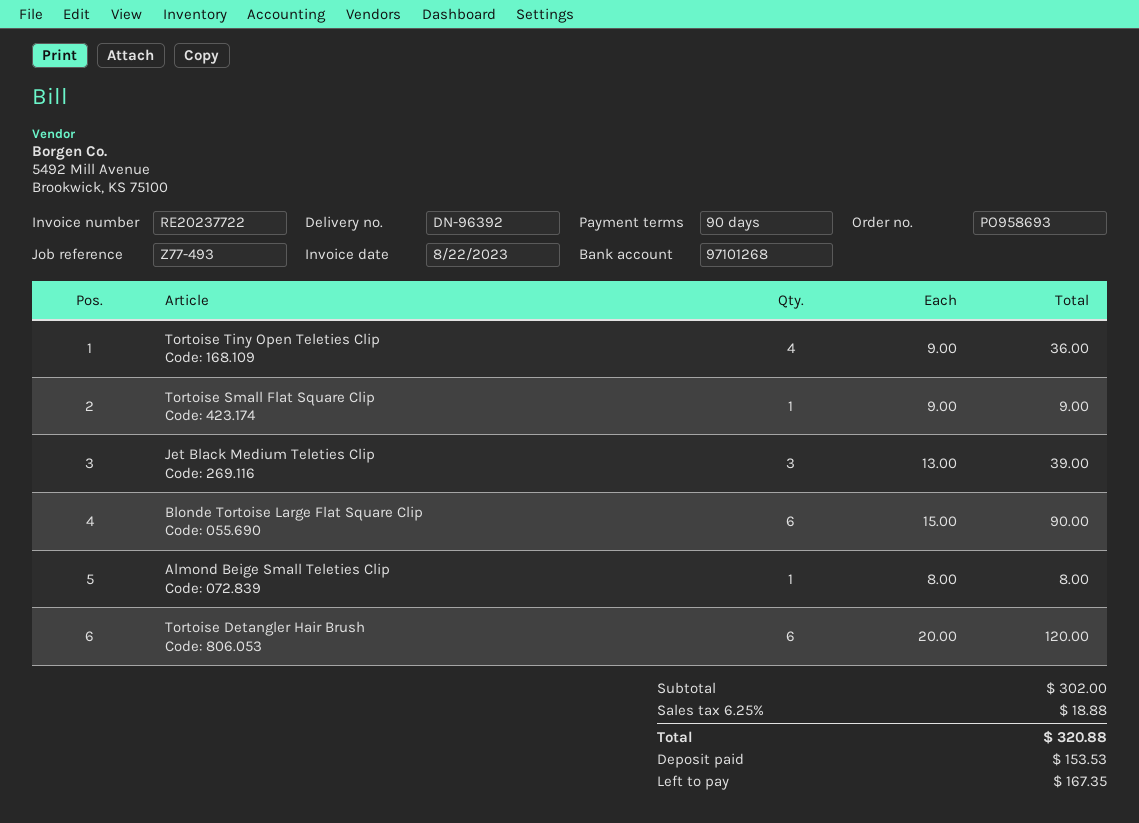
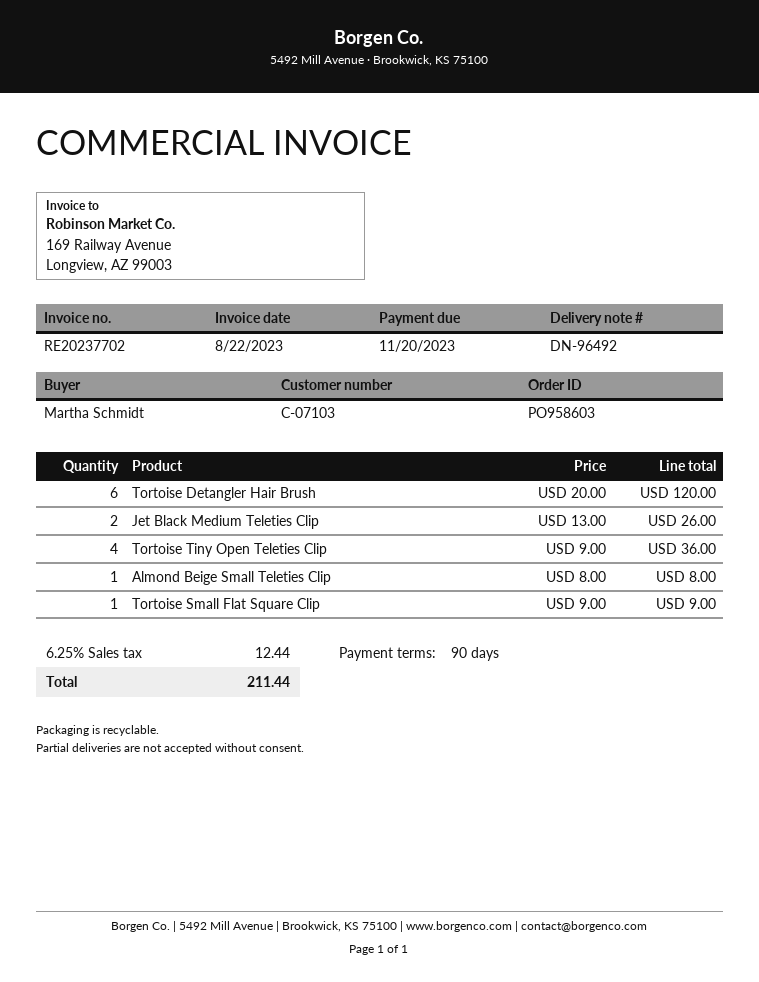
order number: PO958693 -> PO958603
delivery note number: DN-96392 -> DN-96492
invoice number: RE20237722 -> RE20237702
Jet Black Medium Teleties Clip: 3 x 13.00 = 39.00 -> 2 x 13.00 = 26.00
Blonde Tortoise Large Flat Square Clip: 6 x 15.00 = 90.00 -> none
tax: 6.25% = 18.88 -> 6.25% = 12.44
total: 320.88 -> 211.44

